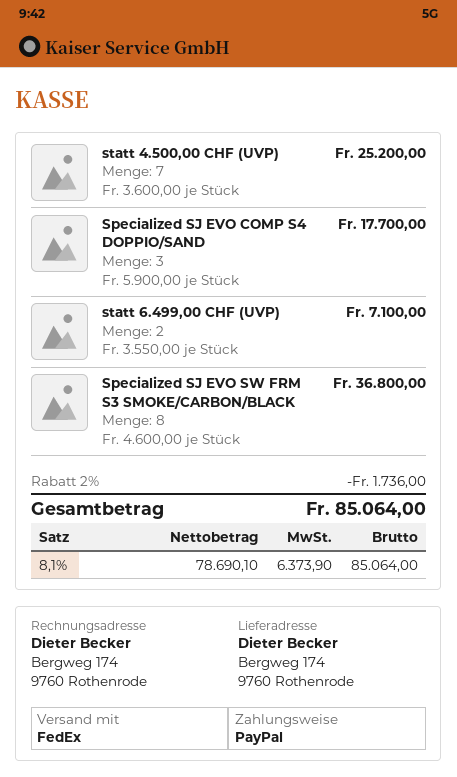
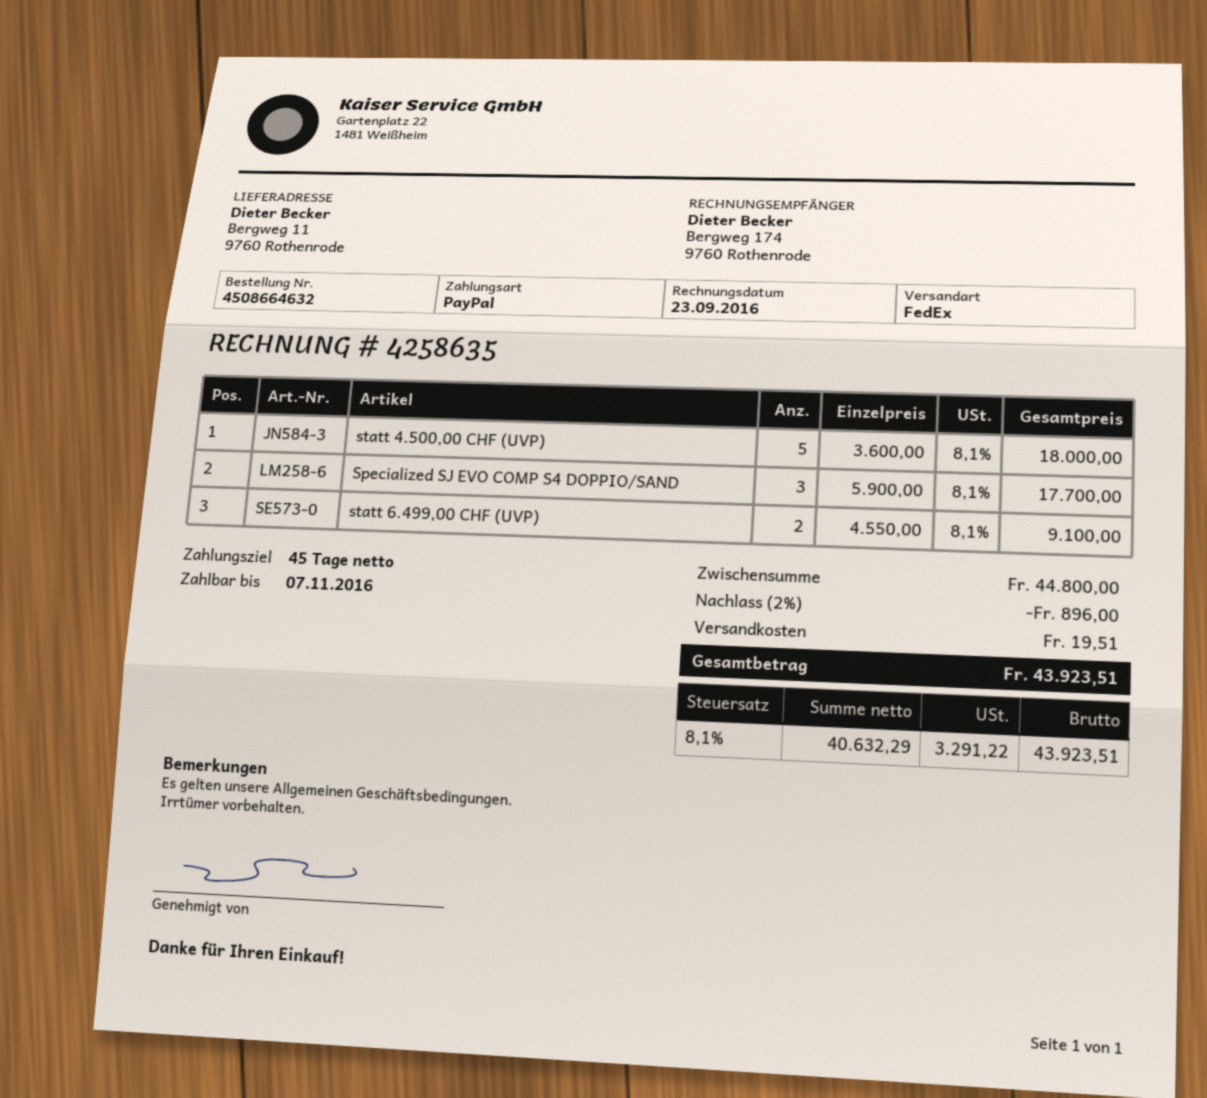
ship to: Bergweg 174, 9760 Rothenrode -> Bergweg 11, 9760 Rothenrode
statt 4.500,00 CHF (UVP): 7 x 3600.00 = 25200.00 -> 5 x 3600.00 = 18000.00
statt 6.499,00 CHF (UVP): 2 x 3550.00 = 7100.00 -> 2 x 4550.00 = 9100.00
Specialized SJ EVO SW FRM S3 SMOKE/CARBON/BLACK: 8 x 4600.00 = 36800.00 -> none
discount: 2% = 1736.00 -> 2% = 896.00
shipping: none -> 19.51
net: 78690.10 -> 40632.29
tax: 8.1% = 6373.90 -> 8.1% = 3291.22
total: 85064.00 -> 43923.51

